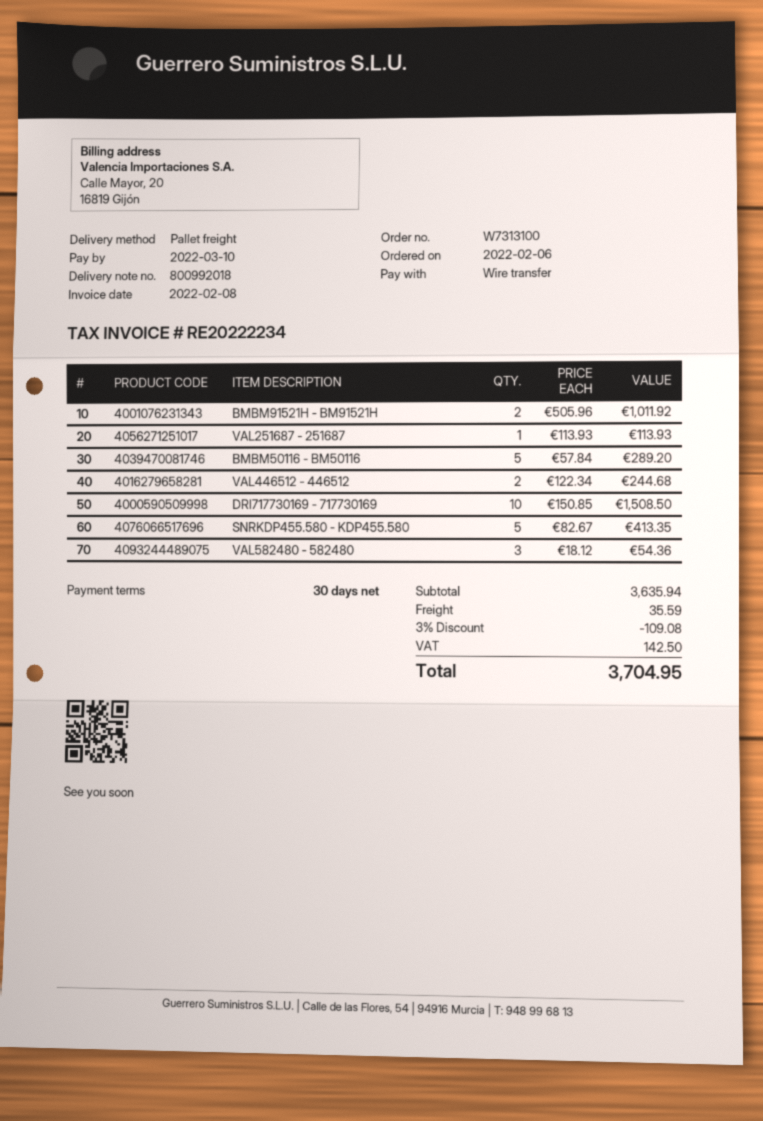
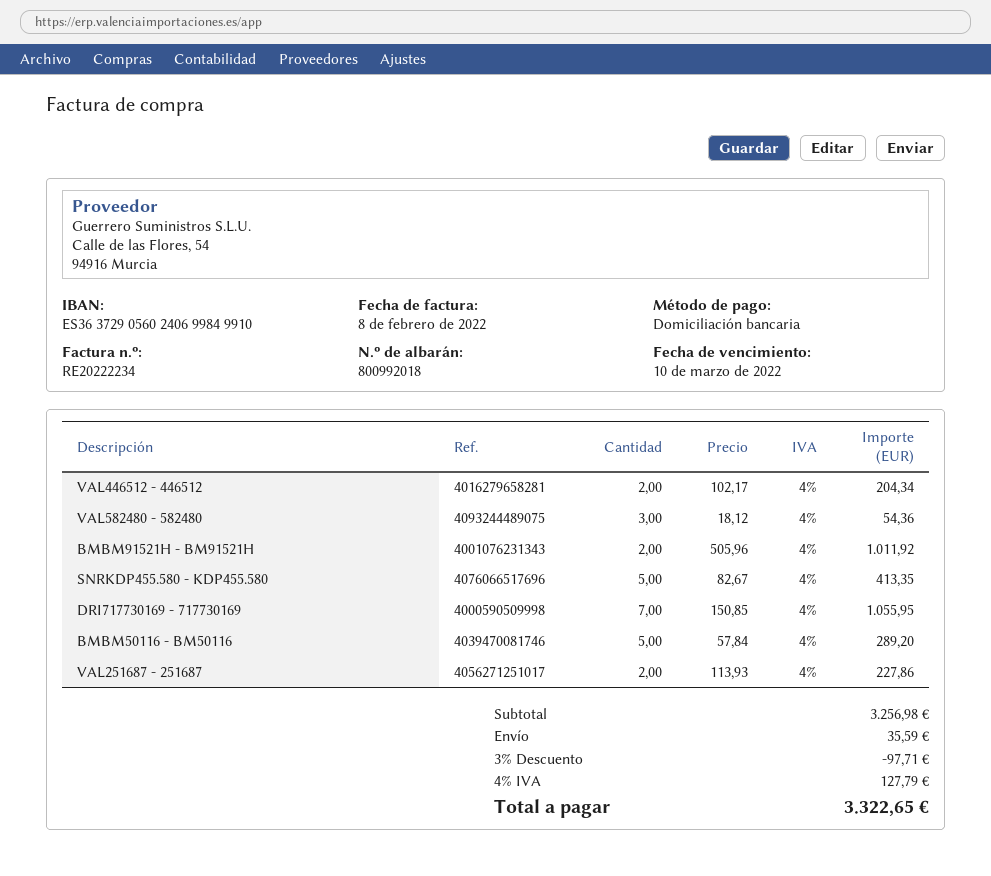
payment method: bank transfer -> direct debit
VAL251687 - 251687: 1 x 113.93 = 113.93 -> 2 x 113.93 = 227.86
VAL446512 - 446512: 2 x 122.34 = 244.68 -> 2 x 102.17 = 204.34
DRI717730169 - 717730169: 10 x 150.85 = 1508.50 -> 7 x 150.85 = 1055.95
subtotal: 3635.94 -> 3256.98
discount: 3% = 109.08 -> 3% = 97.71
tax: 142.50 -> 127.79
total: 3704.95 -> 3322.65

